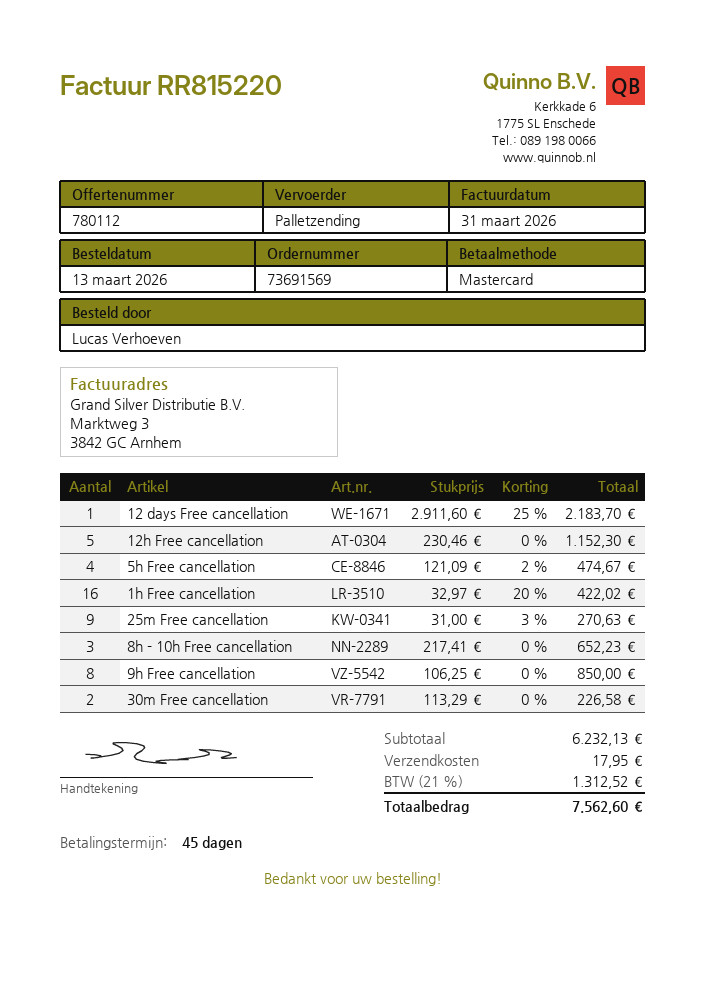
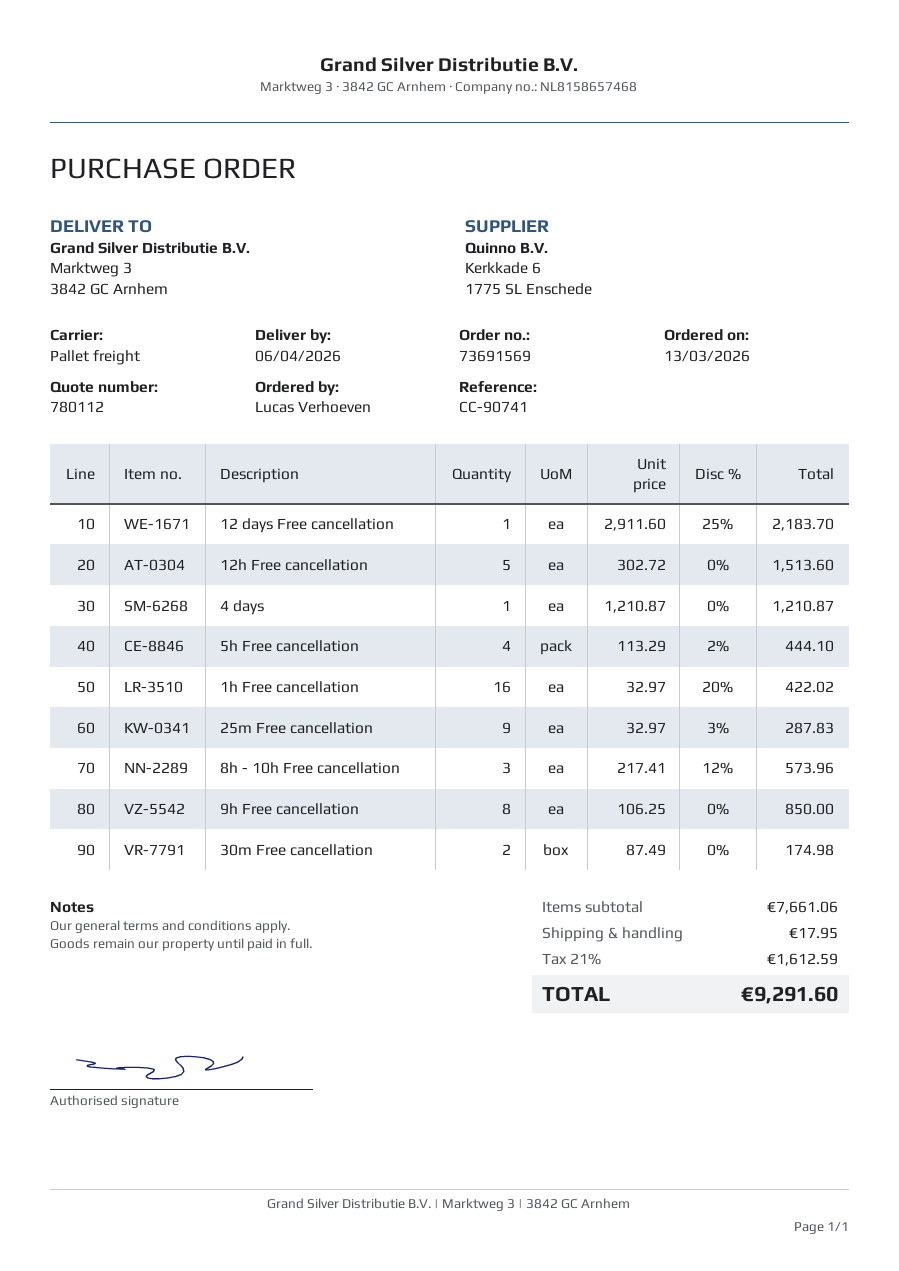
12h Free cancellation: 5 x 230.46 = 1152.30 -> 5 x 302.72 = 1513.60
5h Free cancellation: 4 x 121.09 - 2% = 474.67 -> 4 x 113.29 - 2% = 444.10
25m Free cancellation: 9 x 31.00 - 3% = 270.63 -> 9 x 32.97 - 3% = 287.83
8h - 10h Free cancellation: 3 x 217.41 = 652.23 -> 3 x 217.41 - 12% = 573.96
30m Free cancellation: 2 x 113.29 = 226.58 -> 2 x 87.49 = 174.98
4 days: none -> 1 x 1210.87 = 1210.87
subtotal: 6232.13 -> 7661.06
tax: 21% = 1312.52 -> 21% = 1612.59
total: 7562.60 -> 9291.60

